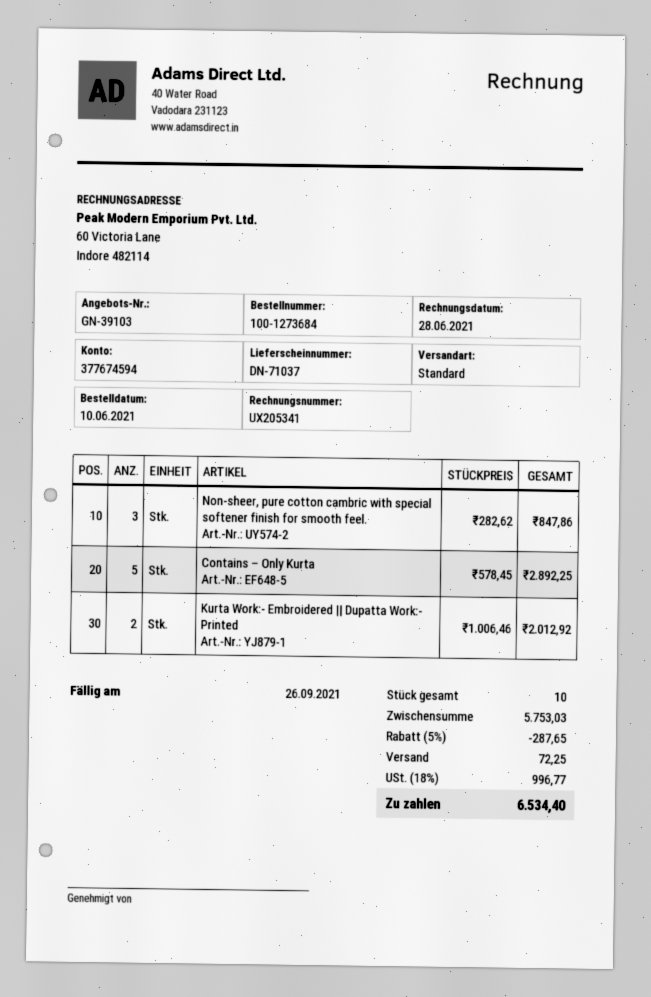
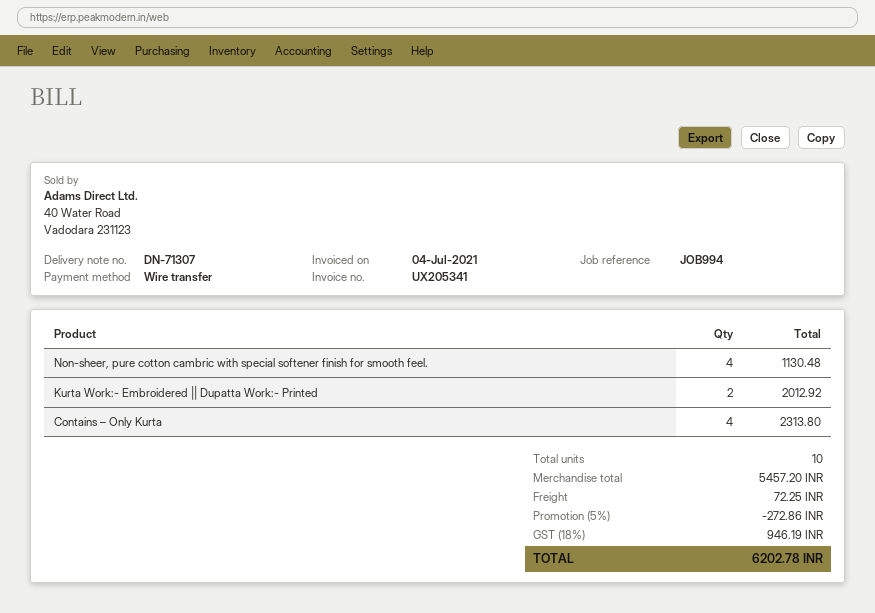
delivery note number: DN-71037 -> DN-71307
invoice date: 2021-06-28 -> 2021-07-04
Non-sheer, pure cotton cambric with special softener finish for smooth feel.: 3 for 847.86 -> 4 for 1130.48
Contains – Only Kurta: 5 for 2892.25 -> 4 for 2313.80
subtotal: 5753.03 -> 5457.20
discount: 5% = 287.65 -> 5% = 272.86
tax: 18% = 996.77 -> 18% = 946.19
total: 6534.40 -> 6202.78

